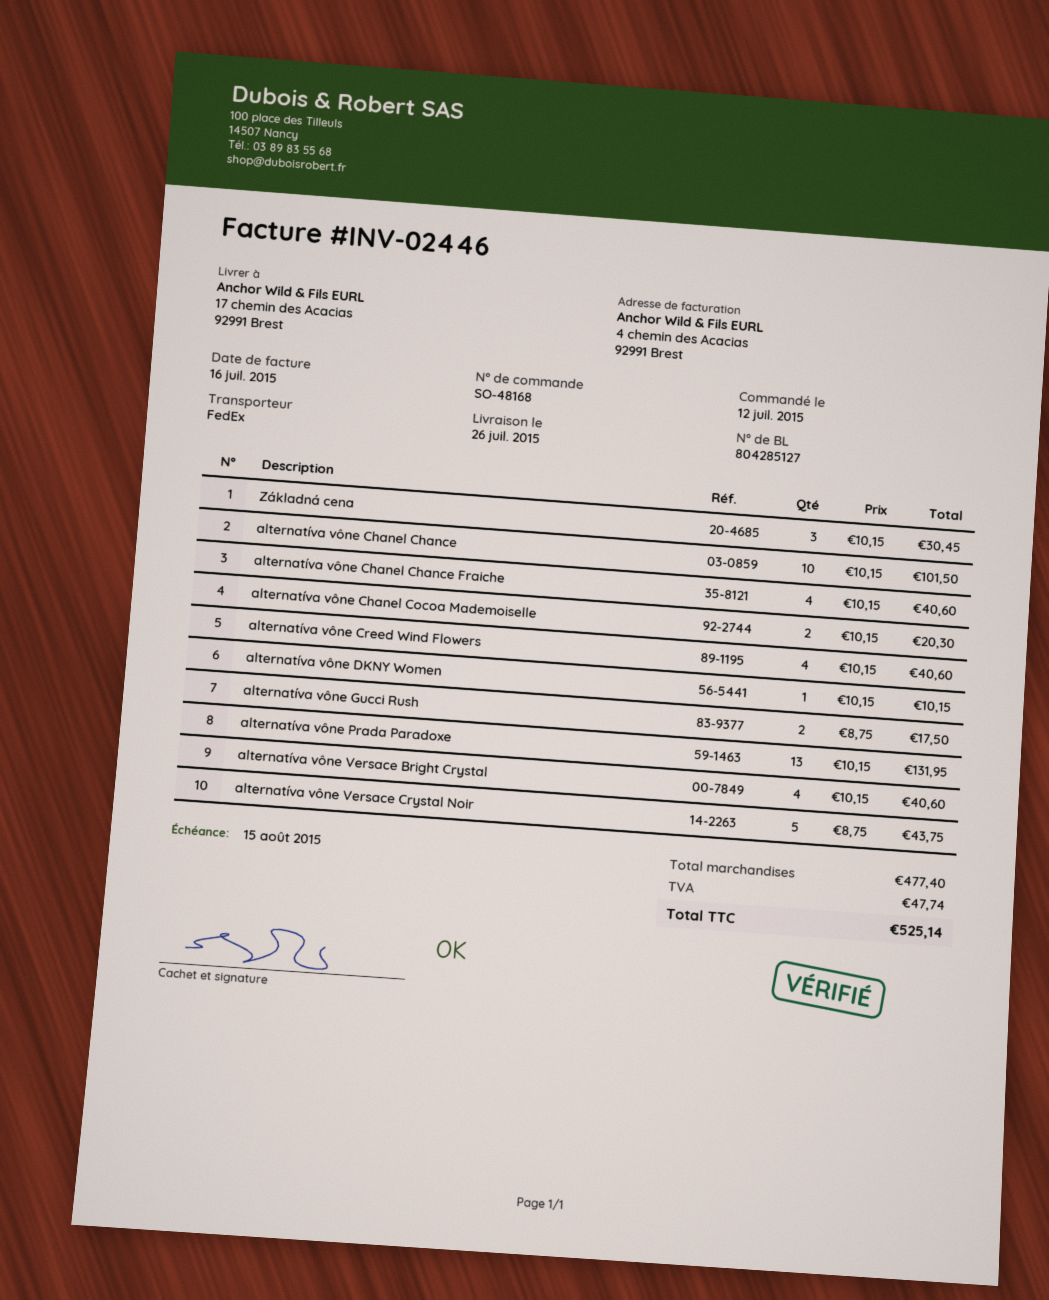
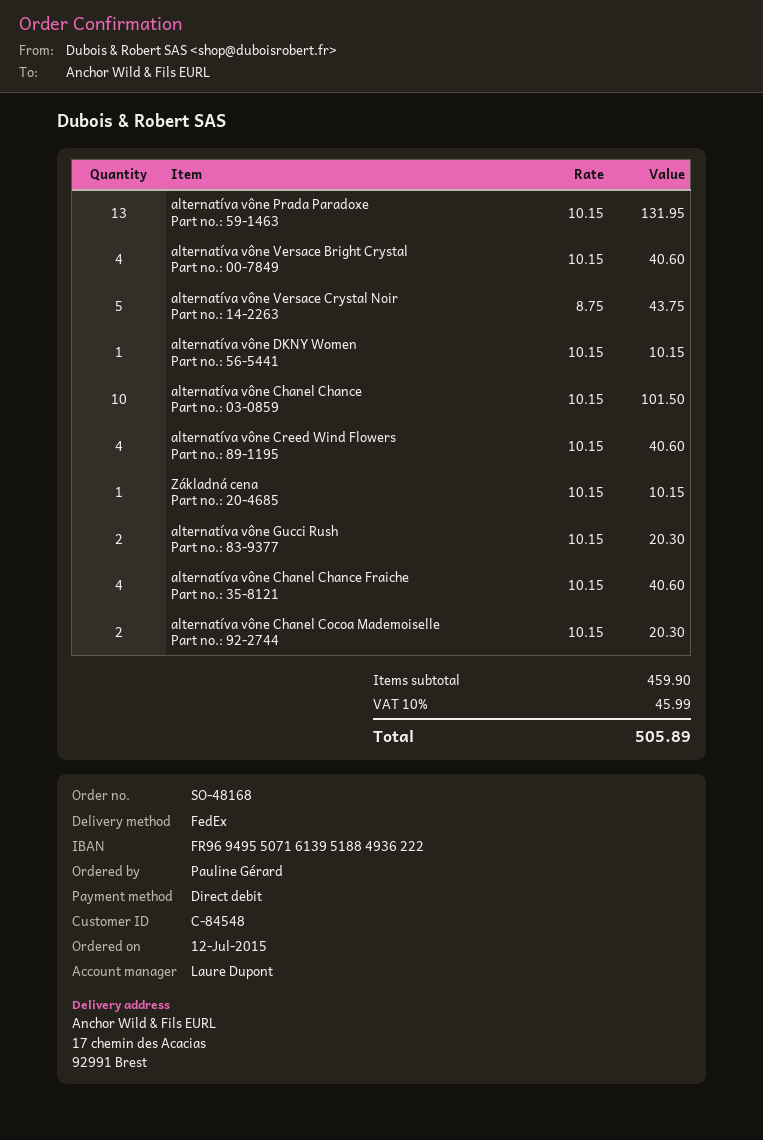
Základná cena: 3 x 10.15 = 30.45 -> 1 x 10.15 = 10.15
alternatíva vône Gucci Rush: 2 x 8.75 = 17.50 -> 2 x 10.15 = 20.30
subtotal: 477.40 -> 459.90
tax: 47.74 -> 45.99
total: 525.14 -> 505.89

